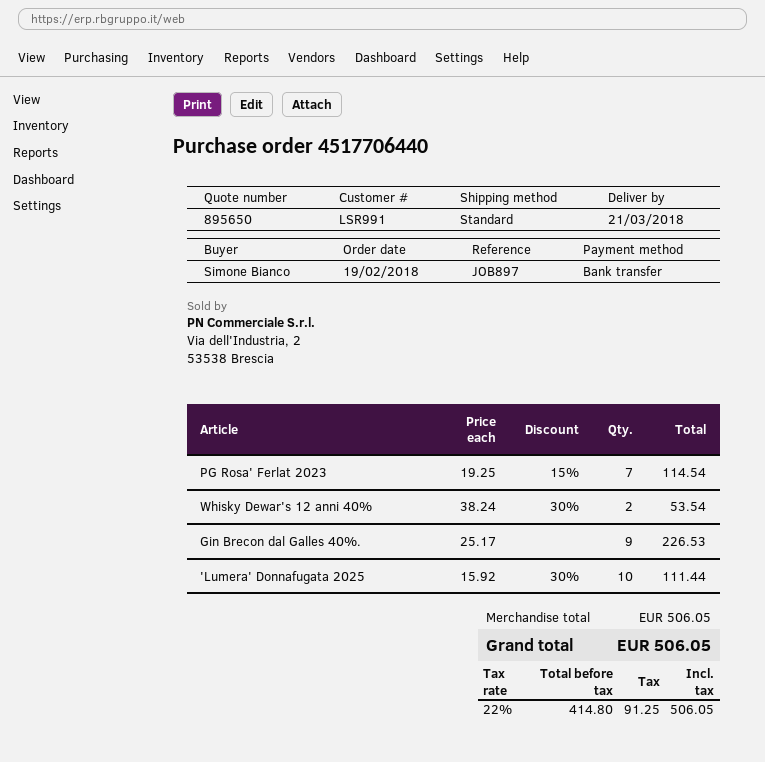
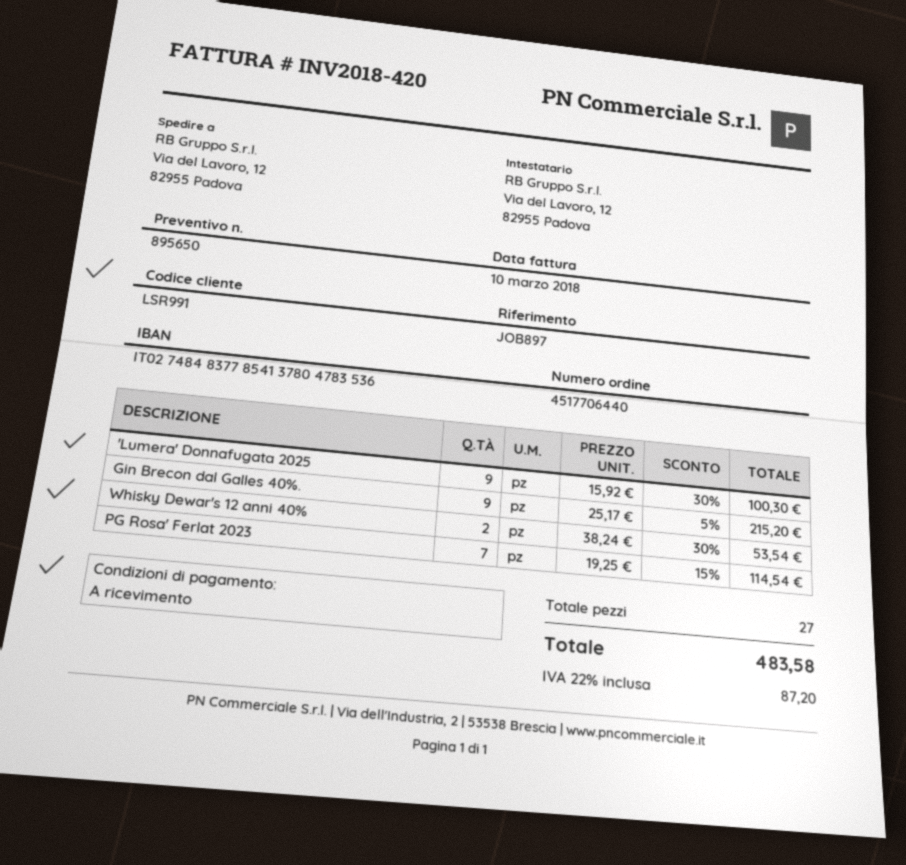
Gin Brecon dal Galles 40%.: 9 x 25.17 = 226.53 -> 9 x 25.17 - 5% = 215.20
'Lumera' Donnafugata 2025: 10 x 15.92 - 30% = 111.44 -> 9 x 15.92 - 30% = 100.30
tax: 22% = 91.25 -> 22% = 87.20
total: 506.05 -> 483.58

